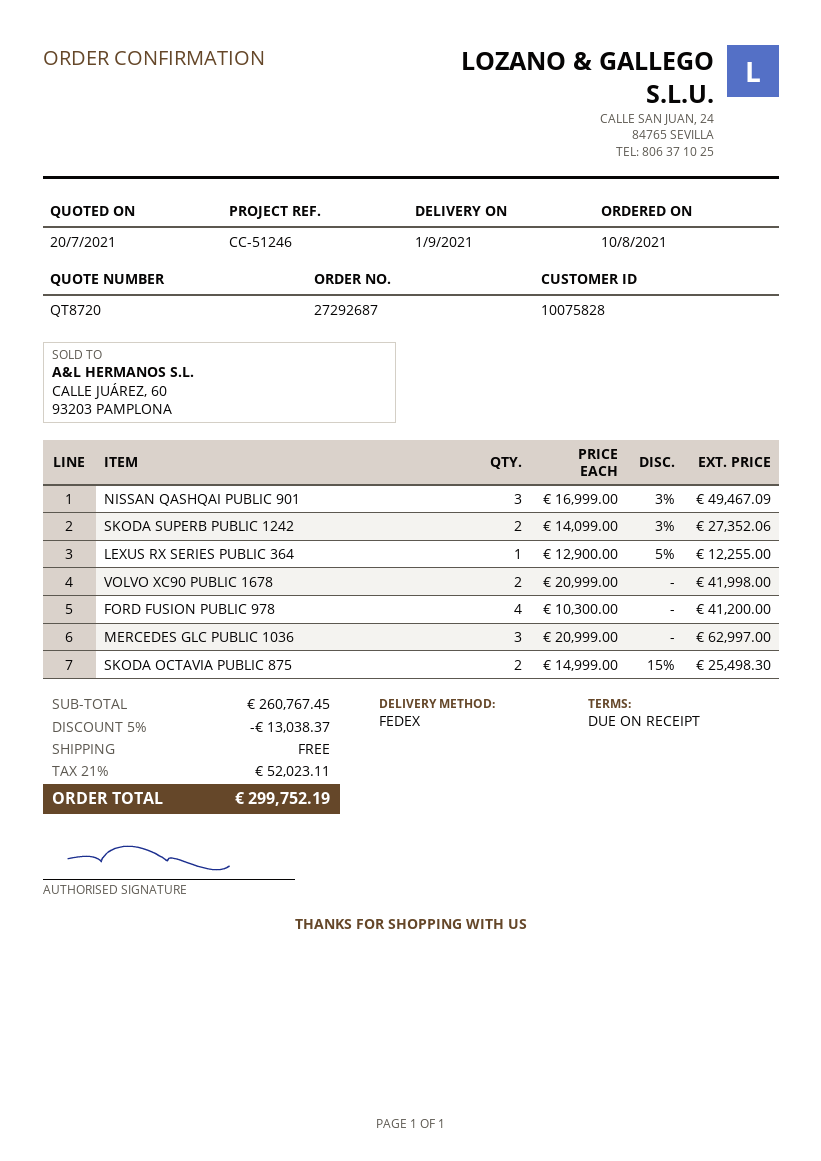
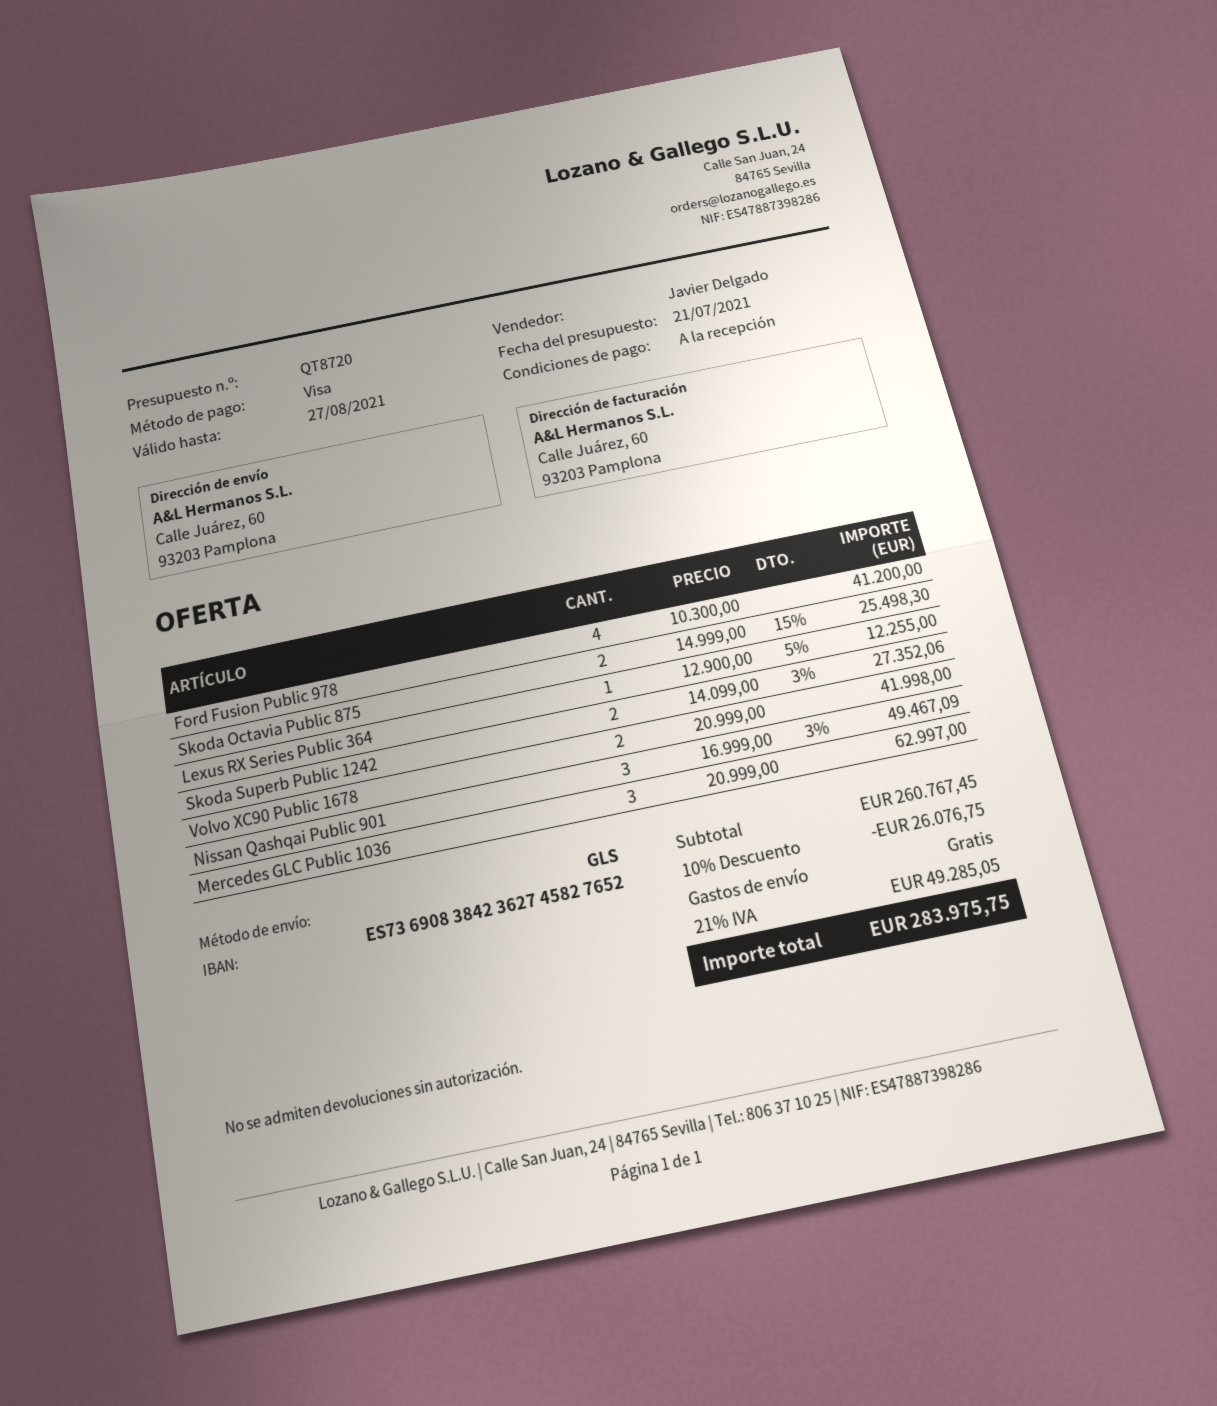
quote date: 2021-07-20 -> 2021-07-21
shipping method: FedEx -> GLS
discount: 5% = 13038.37 -> 10% = 26076.75
tax: 21% = 52023.11 -> 21% = 49285.05
total: 299752.19 -> 283975.75

